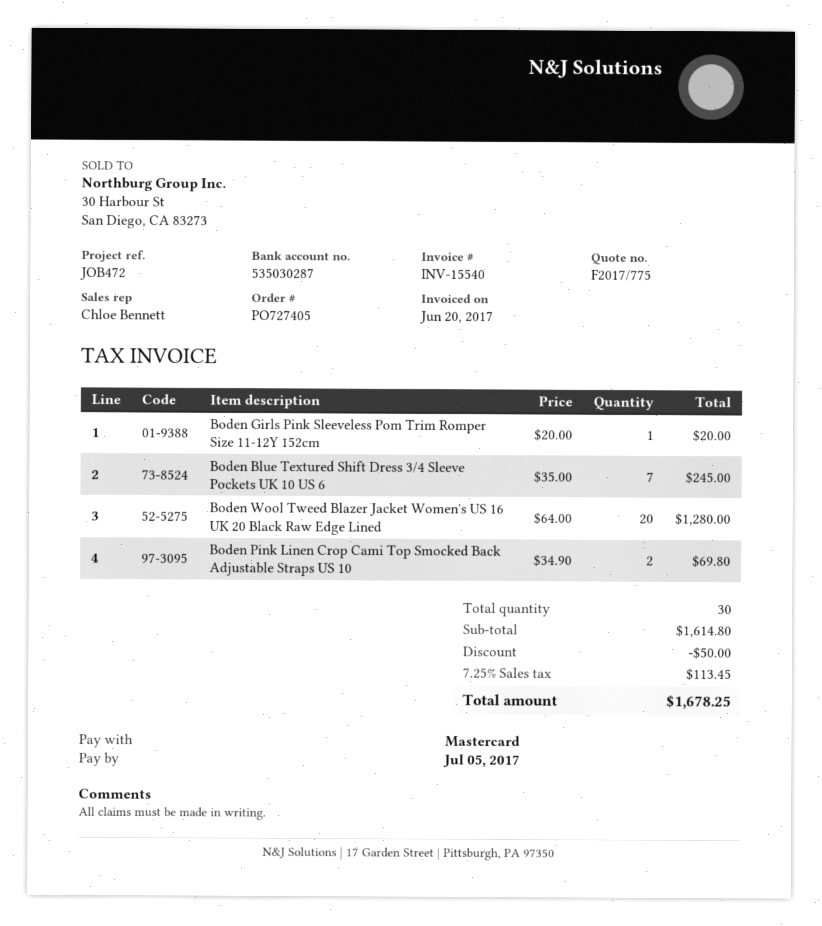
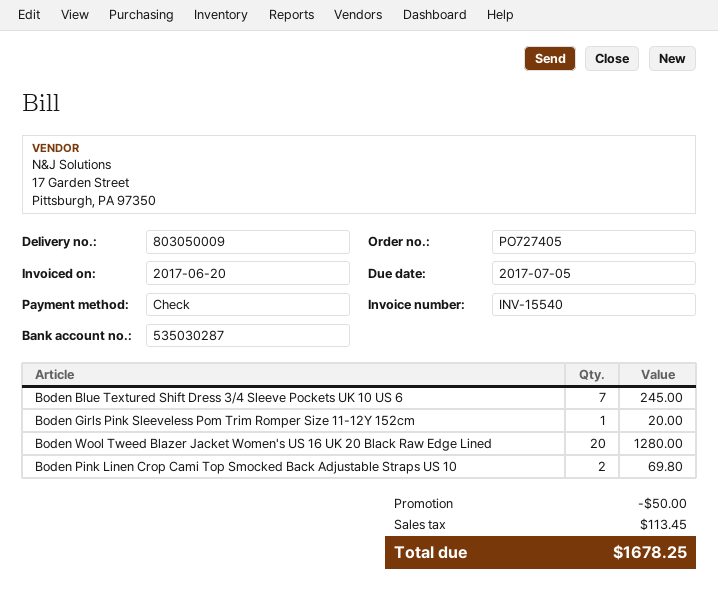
payment method: Mastercard -> cheque

